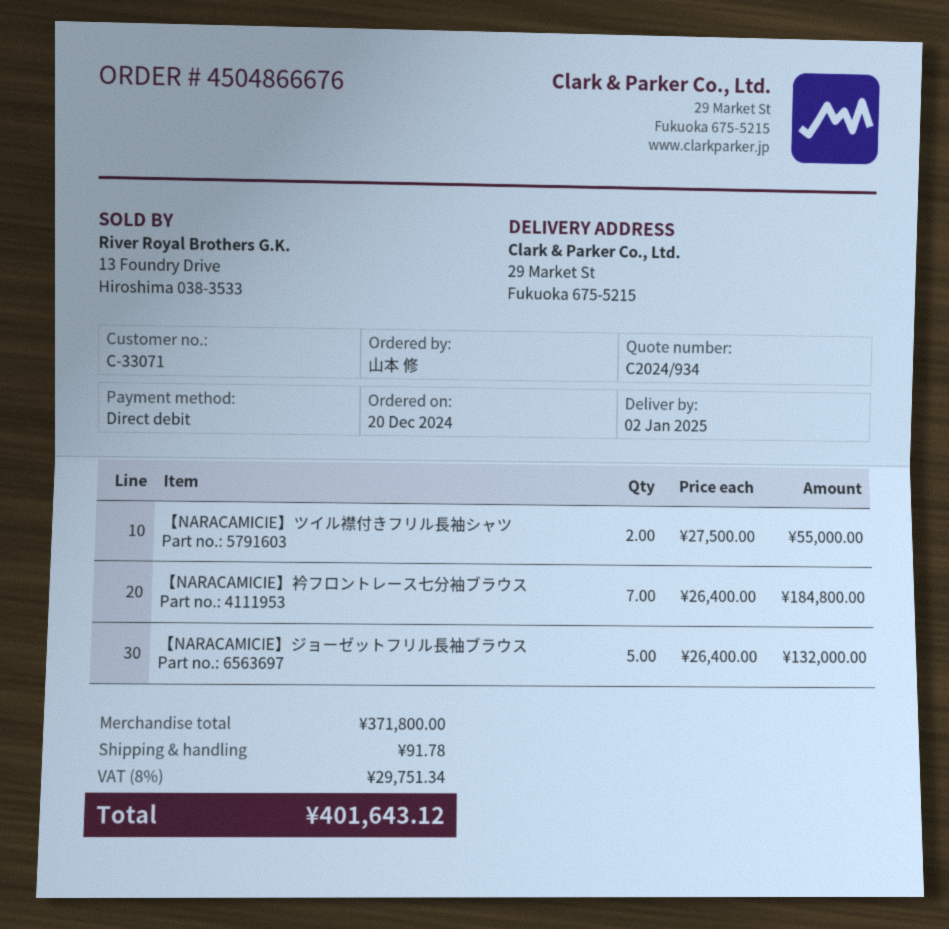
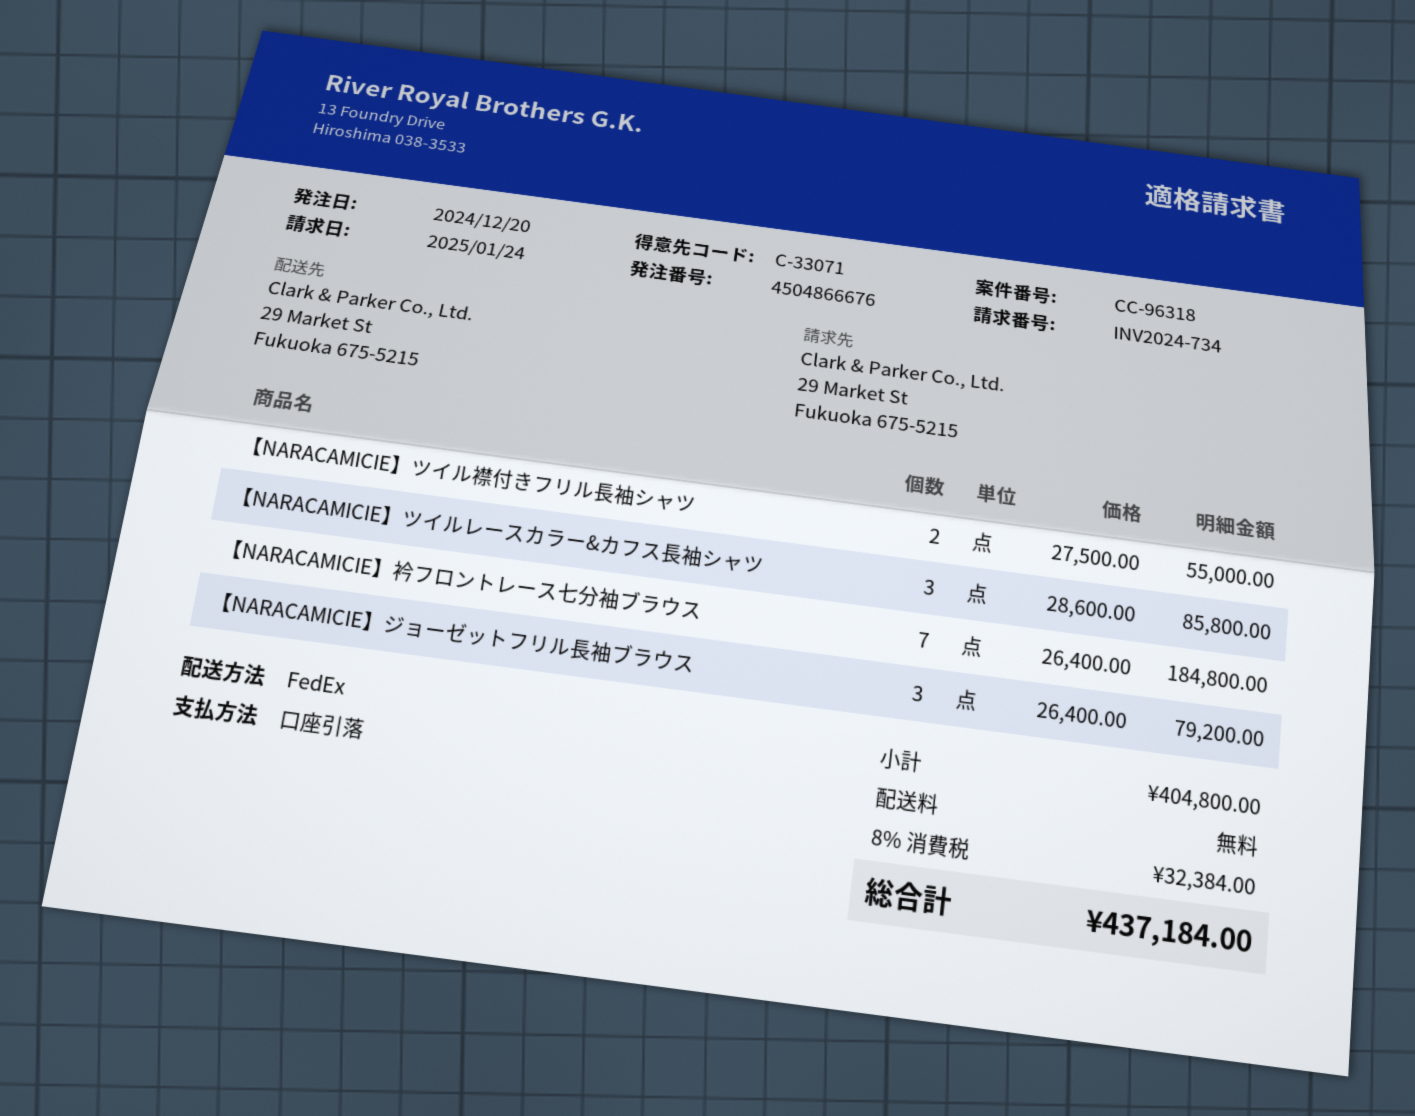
【NARACAMICIE】ジョーゼットフリル長袖ブラウス: 5 x 26400.00 = 132000.00 -> 3 x 26400.00 = 79200.00
【NARACAMICIE】ツイルレースカラー&カフス長袖シャツ: none -> 3 x 28600.00 = 85800.00
subtotal: 371800.00 -> 404800.00
shipping: 91.78 -> 0.00
tax: 8% = 29751.34 -> 8% = 32384.00
total: 401643.12 -> 437184.00

